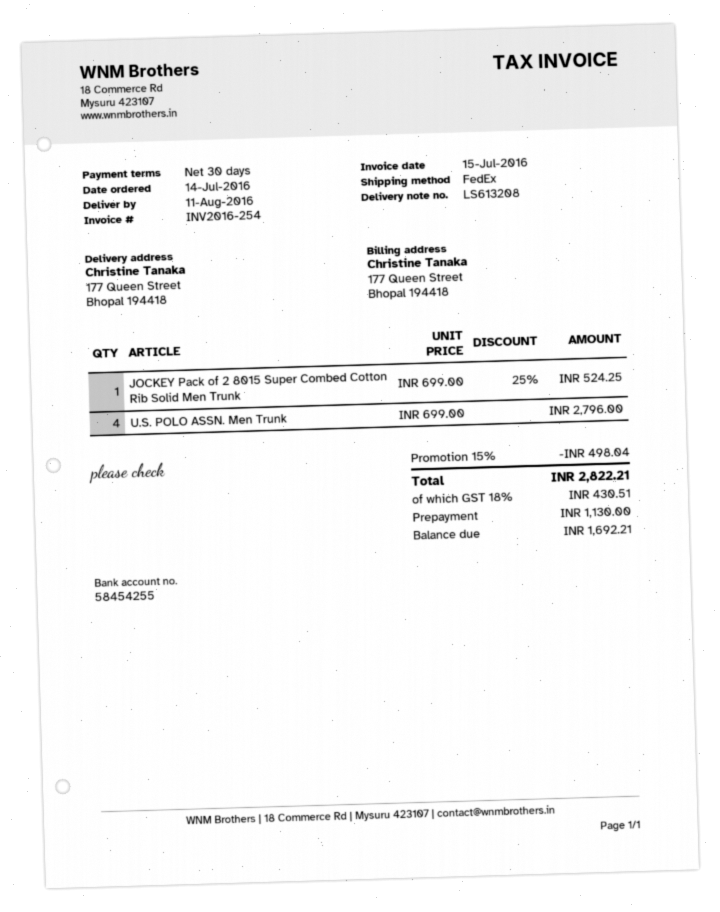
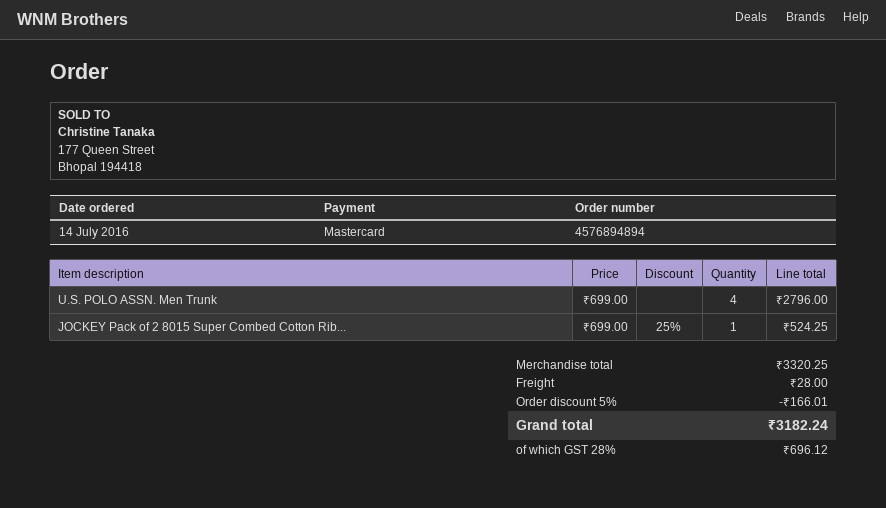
discount: 15% = 498.04 -> 5% = 166.01
shipping: none -> 28.00
tax: 18% = 430.51 -> 28% = 696.12
total: 2822.21 -> 3182.24

